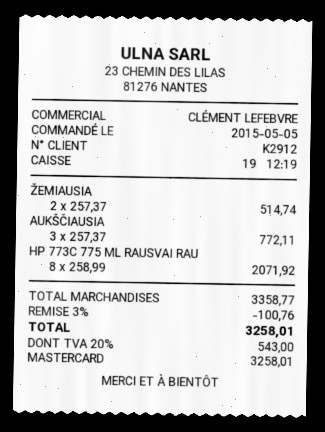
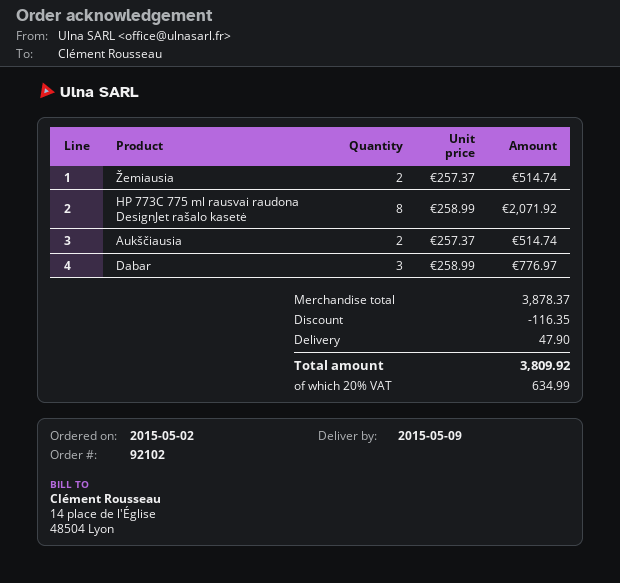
order date: 2015-05-05 -> 2015-05-02
AUKŠČIAUSIA: 3 x 257.37 = 772.11 -> 2 x 257.37 = 514.74
Dabar: none -> 3 x 258.99 = 776.97
subtotal: 3358.77 -> 3878.37
discount: 100.76 -> 116.35
shipping: none -> 47.90
tax: 20% = 543.00 -> 20% = 634.99
total: 3258.01 -> 3809.92

